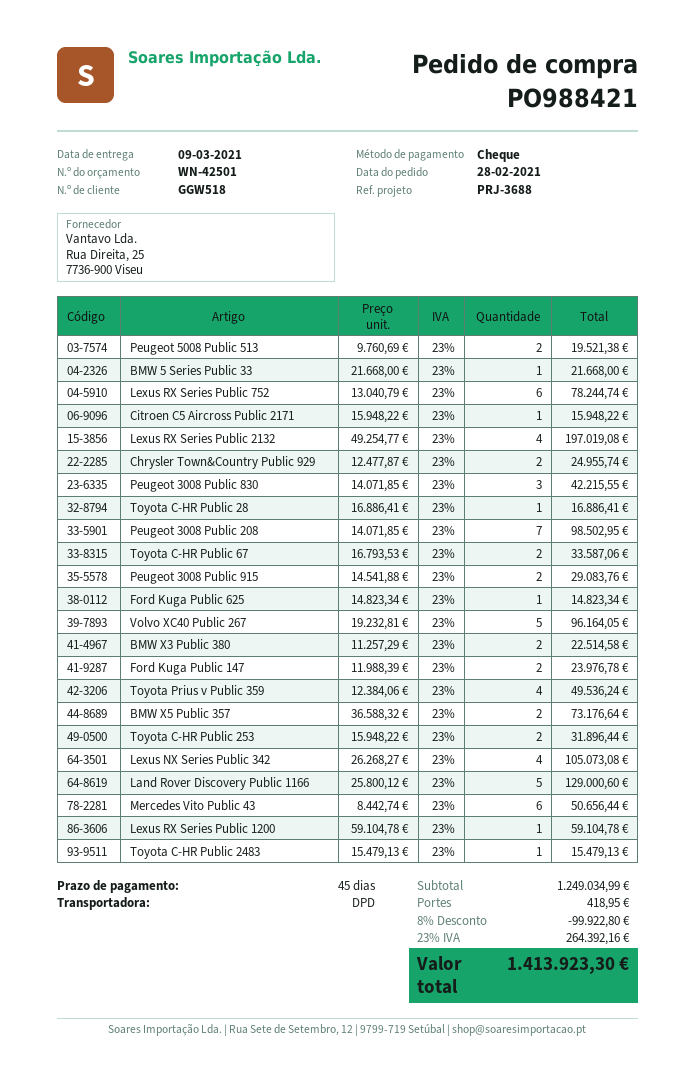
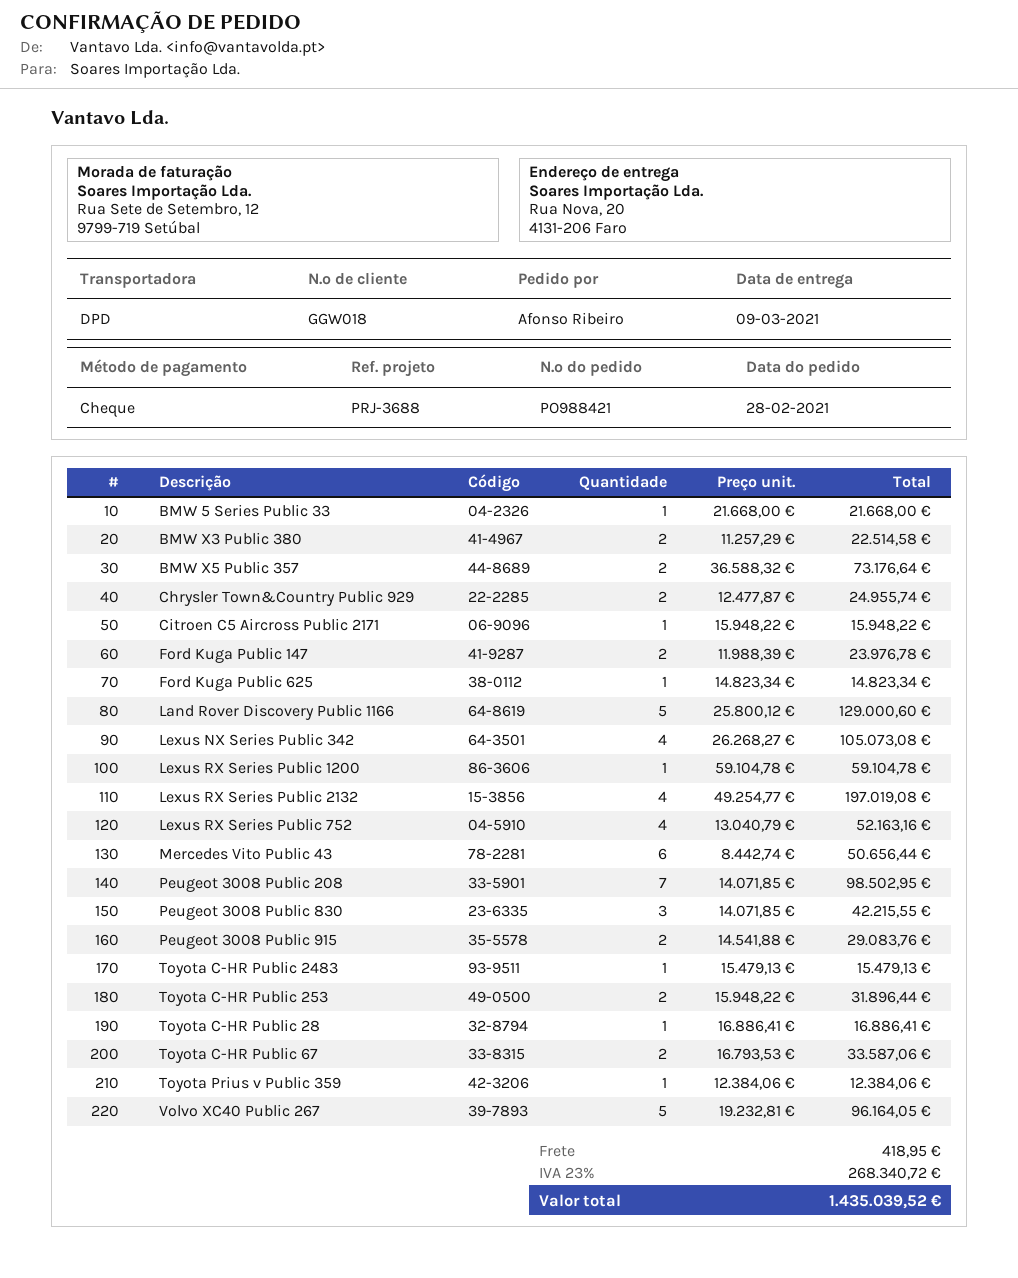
customer number: GGW518 -> GGW018
Peugeot 5008 Public 513: 2 x 9760.69 = 19521.38 -> none
Lexus RX Series Public 752: 6 x 13040.79 = 78244.74 -> 4 x 13040.79 = 52163.16
Toyota Prius v Public 359: 4 x 12384.06 = 49536.24 -> 1 x 12384.06 = 12384.06
discount: 8% = 99922.80 -> none
tax: 23% = 264392.16 -> 23% = 268340.72
total: 1413923.30 -> 1435039.52

